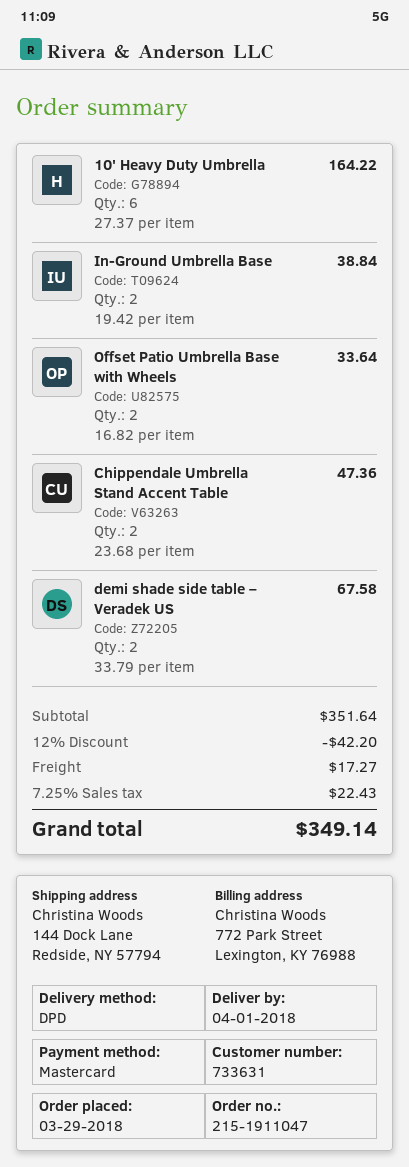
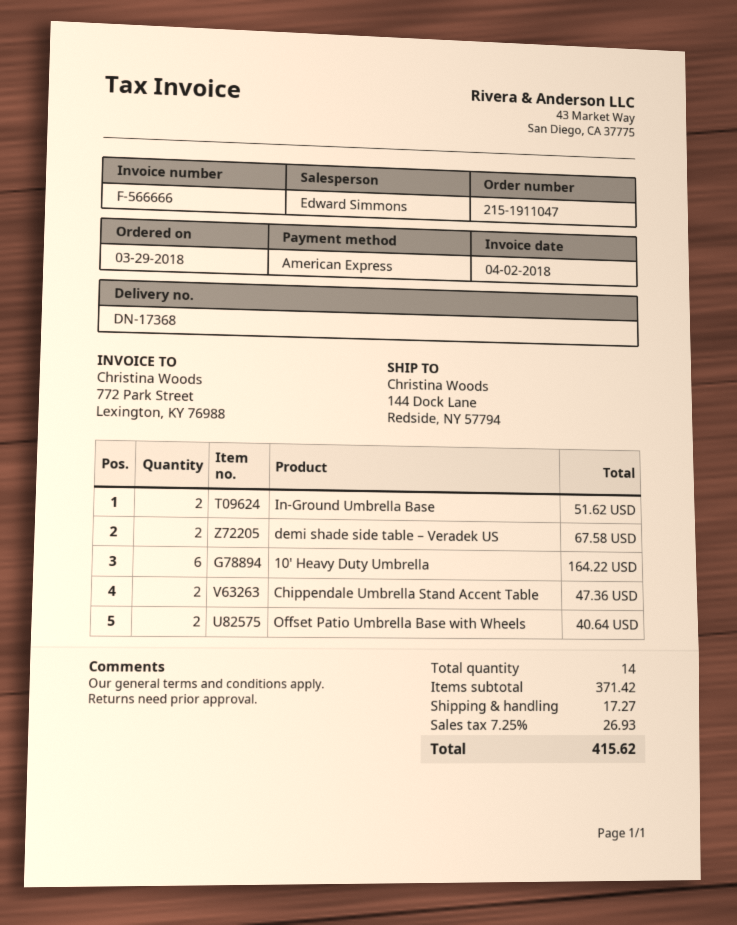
payment method: Mastercard -> American Express
In-Ground Umbrella Base: 2 for 38.84 -> 2 for 51.62
Offset Patio Umbrella Base with Wheels: 2 for 33.64 -> 2 for 40.64
subtotal: 351.64 -> 371.42
discount: 12% = 42.20 -> none
tax: 7.25% = 22.43 -> 7.25% = 26.93
total: 349.14 -> 415.62

